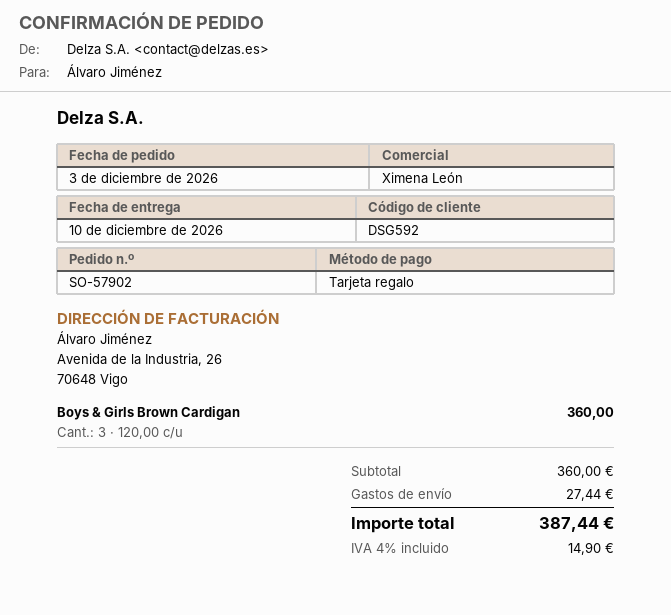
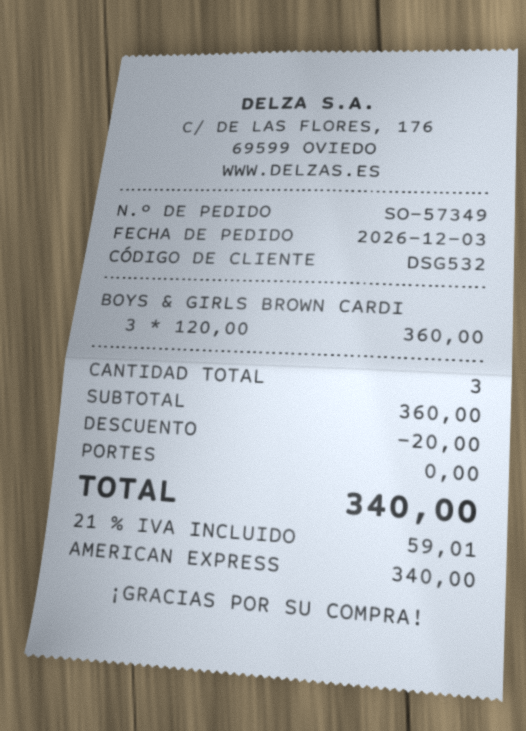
order number: SO-57902 -> SO-57349
customer number: DSG592 -> DSG532
payment method: gift card -> American Express
discount: none -> 20.00
shipping: 27.44 -> 0.00
tax: 4% = 14.90 -> 21% = 59.01
total: 387.44 -> 340.00

